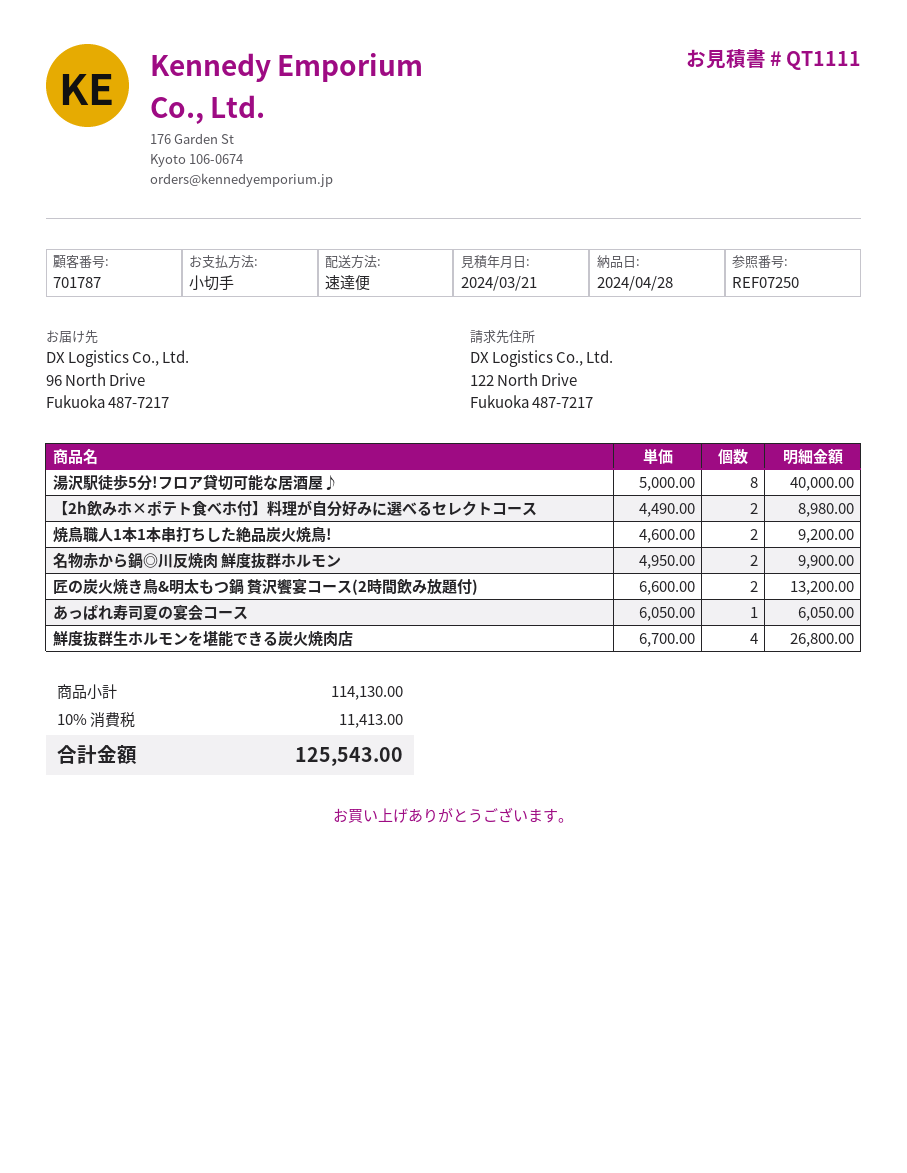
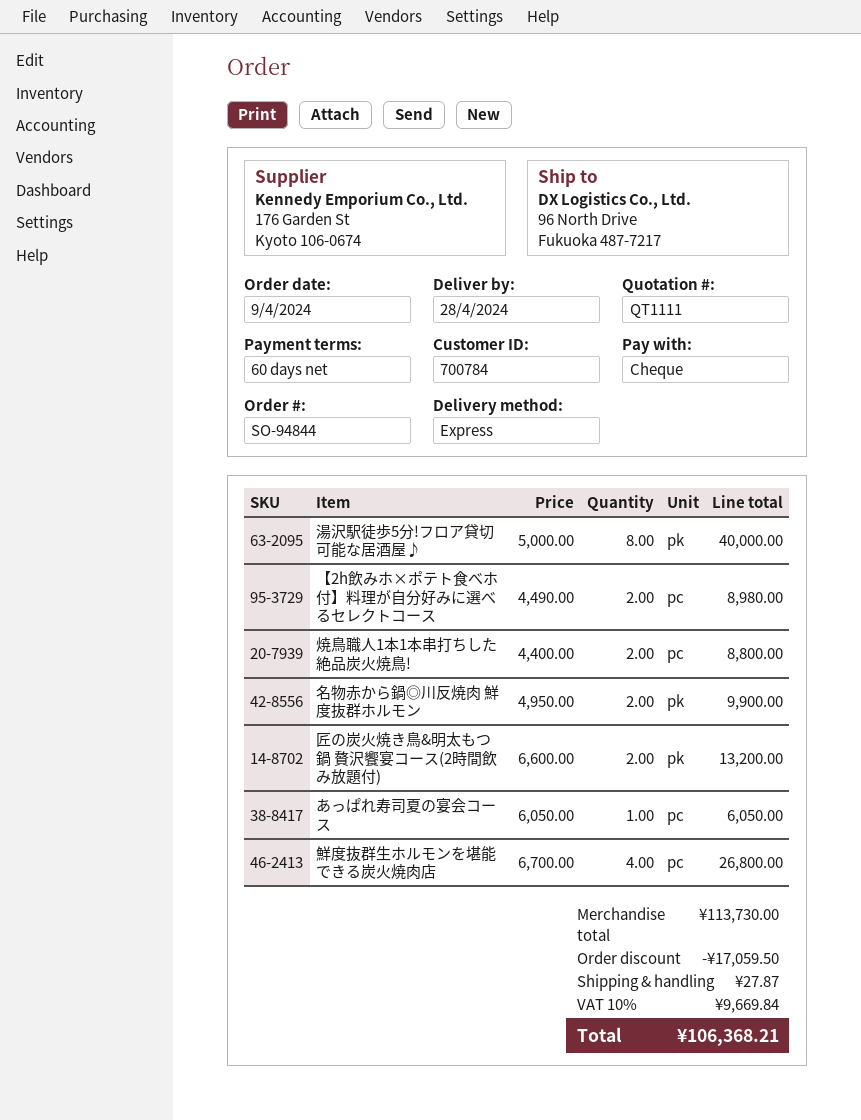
customer number: 701787 -> 700784
焼鳥職人1本1本串打ちした絶品炭火焼鳥!: 2 x 4600.00 = 9200.00 -> 2 x 4400.00 = 8800.00
subtotal: 114130.00 -> 113730.00
discount: none -> 17059.50
shipping: none -> 27.87
tax: 10% = 11413.00 -> 10% = 9669.84
total: 125543.00 -> 106368.21

